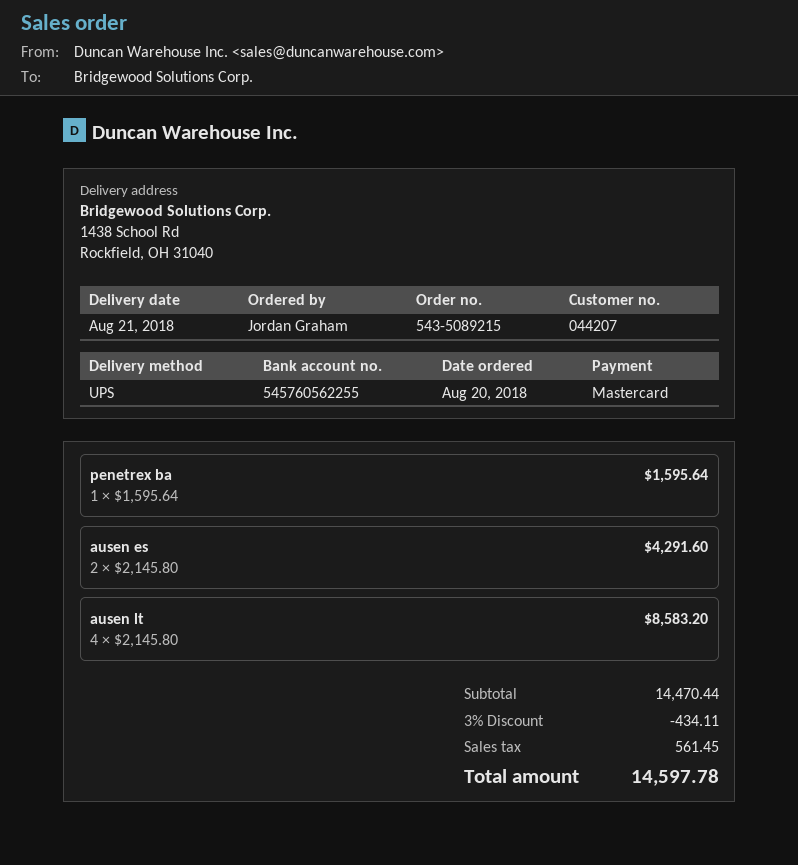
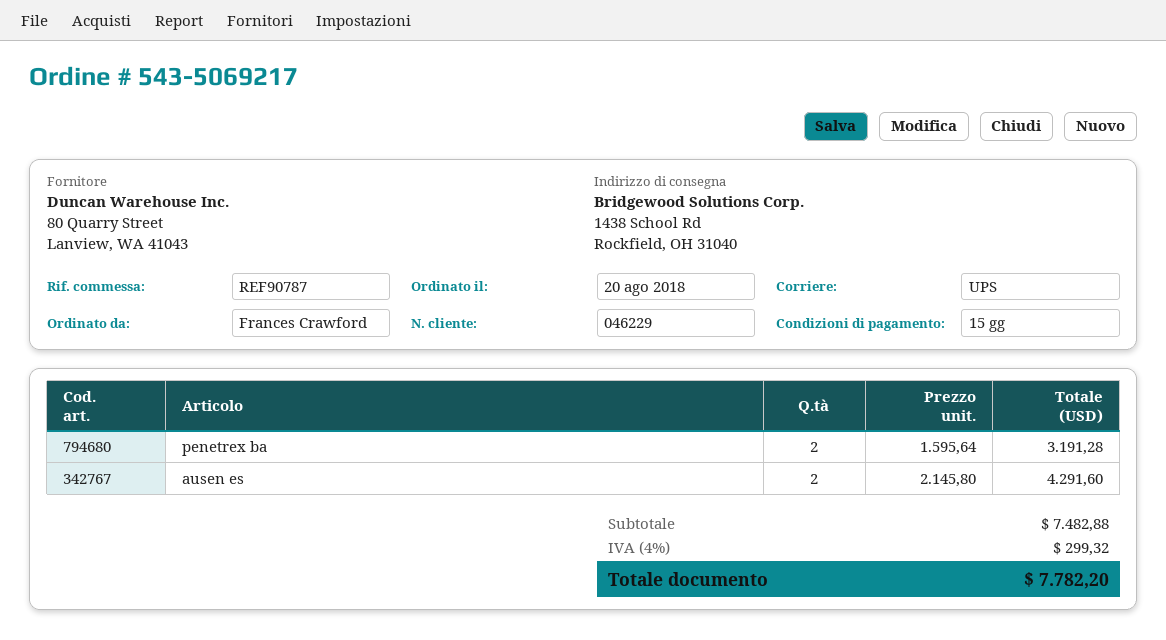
order number: 543-5089215 -> 543-5069217
customer number: 044207 -> 046229
ordered by: Jordan Graham -> Frances Crawford
penetrex ba: 1 x 1595.64 = 1595.64 -> 2 x 1595.64 = 3191.28
ausen lt: 4 x 2145.80 = 8583.20 -> none
subtotal: 14470.44 -> 7482.88
discount: 3% = 434.11 -> none
tax: 561.45 -> 299.32
total: 14597.78 -> 7782.20

